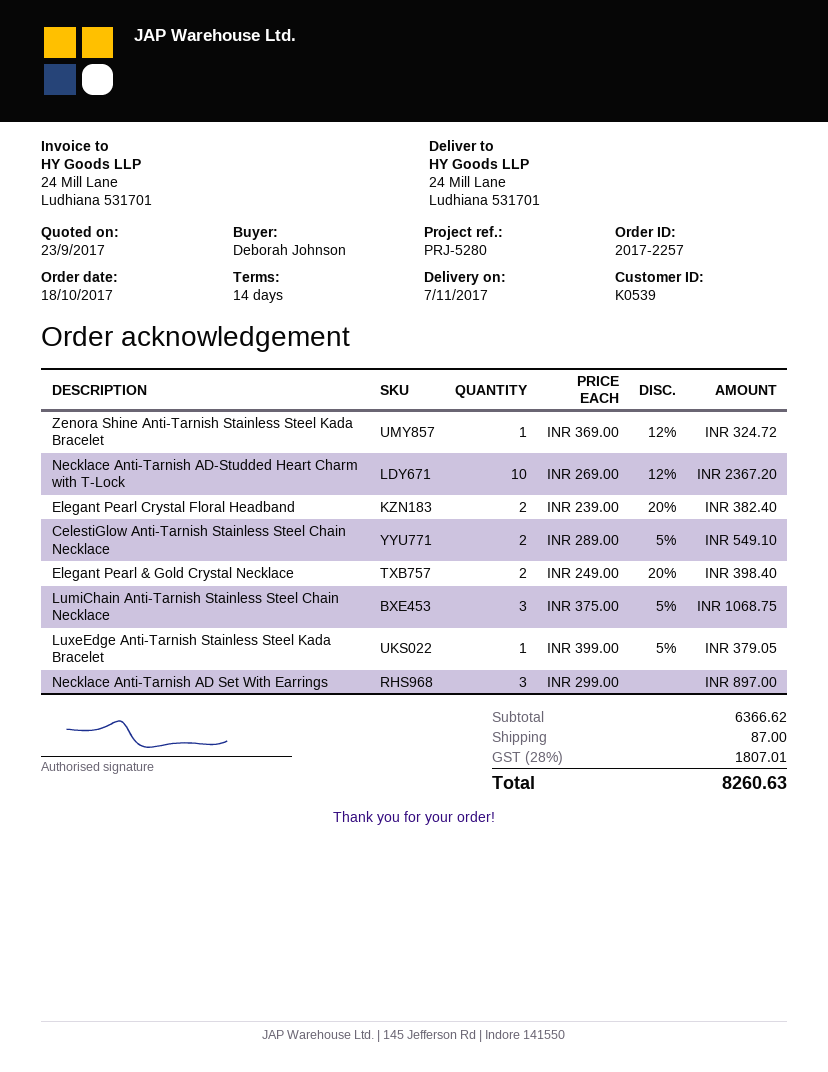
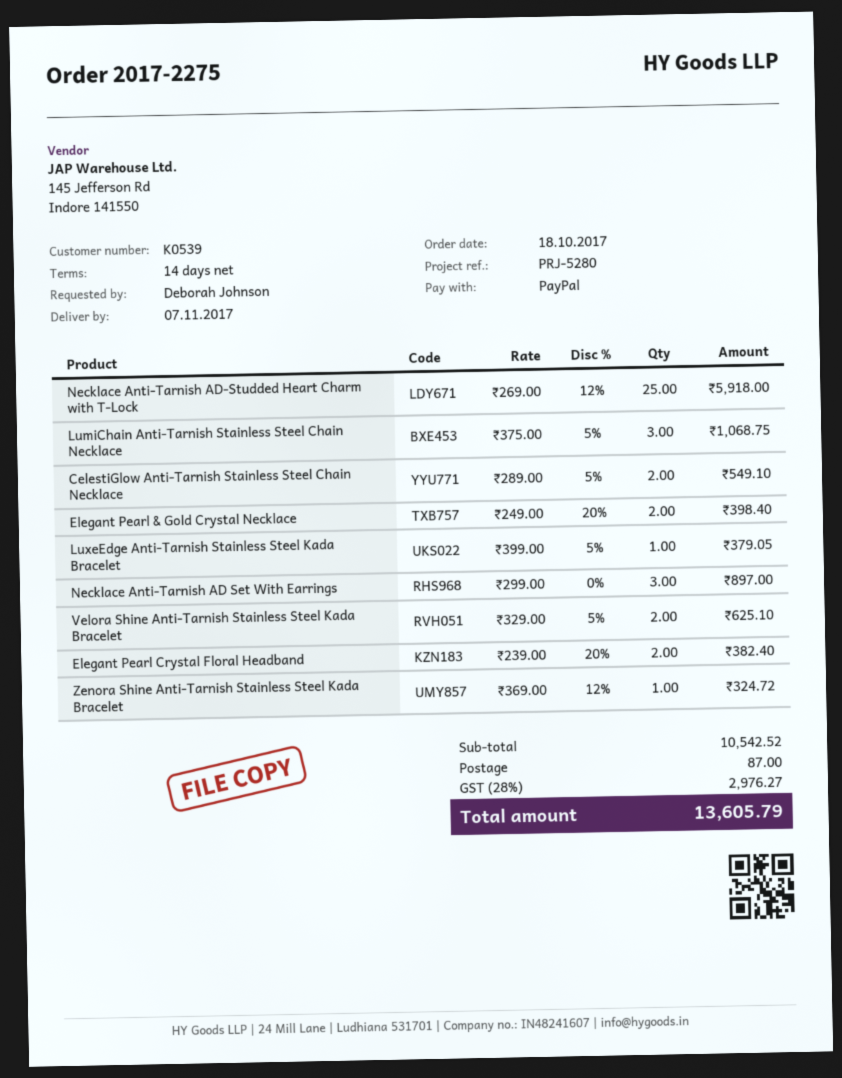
order number: 2017-2257 -> 2017-2275
Necklace Anti-Tarnish AD-Studded Heart Charm with T-Lock: 10 x 269.00 - 12% = 2367.20 -> 25 x 269.00 - 12% = 5918.00
Velora Shine Anti-Tarnish Stainless Steel Kada Bracelet: none -> 2 x 329.00 - 5% = 625.10
subtotal: 6366.62 -> 10542.52
tax: 28% = 1807.01 -> 28% = 2976.27
total: 8260.63 -> 13605.79

